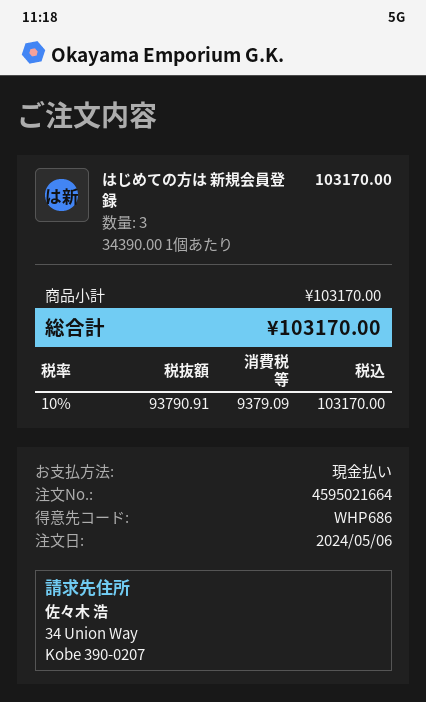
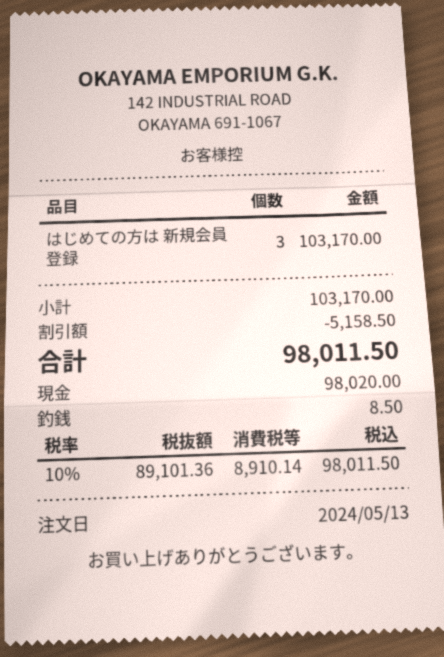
order date: 2024-05-06 -> 2024-05-13
discount: none -> 5158.50
net: 93790.91 -> 89101.36
tax: 10% = 9379.09 -> 10% = 8910.14
total: 103170.00 -> 98011.50

